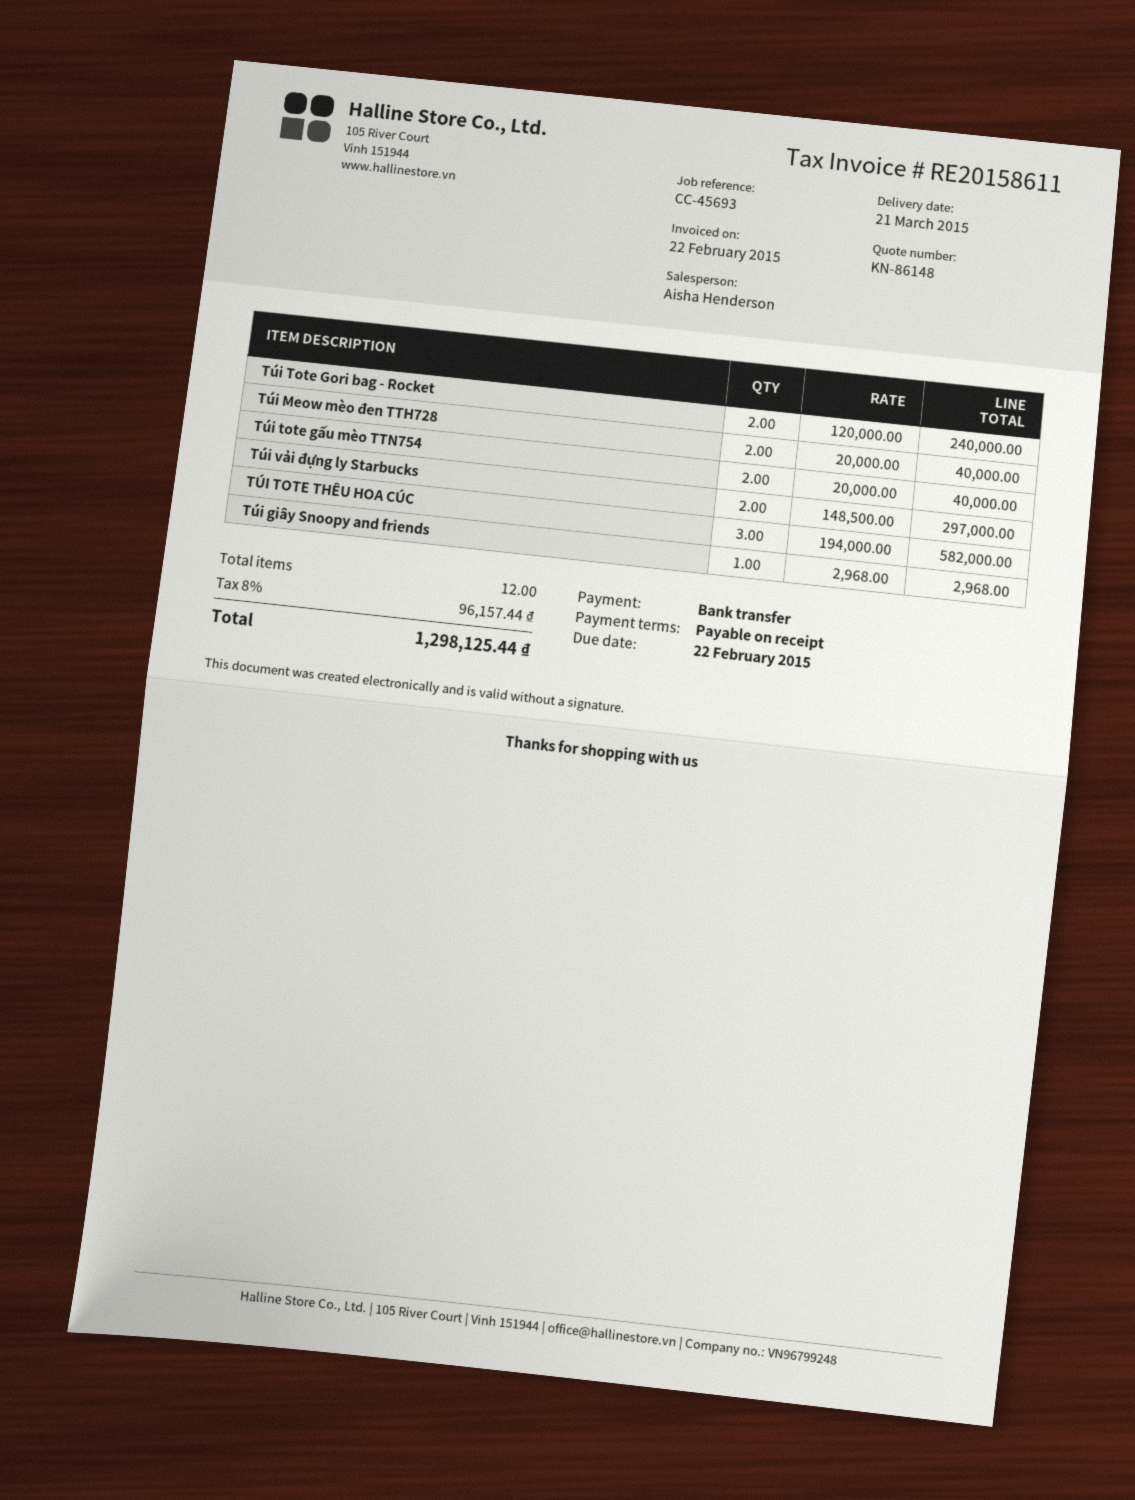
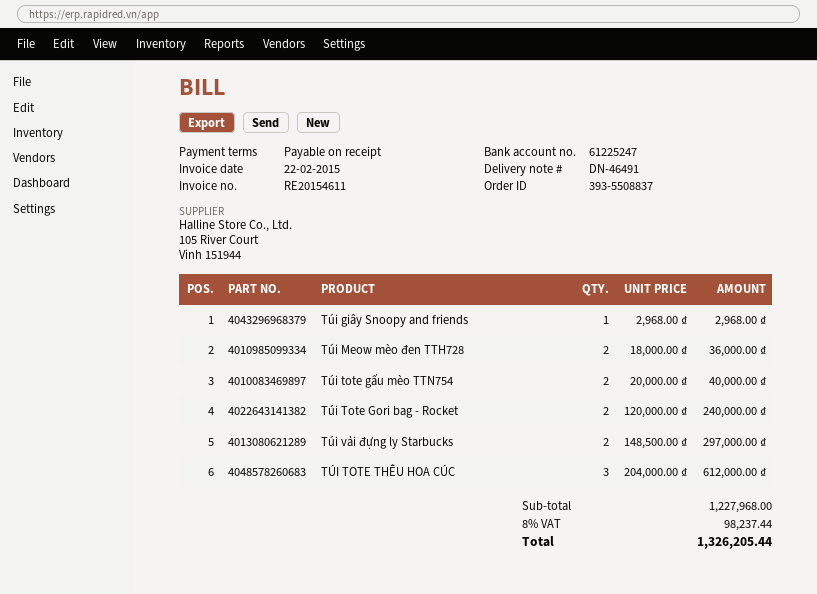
invoice number: RE20158611 -> RE20154611
Túi Meow mèo đen TTH728: 2 x 20000.00 = 40000.00 -> 2 x 18000.00 = 36000.00
TÚI TOTE THÊU HOA CÚC: 3 x 194000.00 = 582000.00 -> 3 x 204000.00 = 612000.00
tax: 8% = 96157.44 -> 8% = 98237.44
total: 1298125.44 -> 1326205.44

